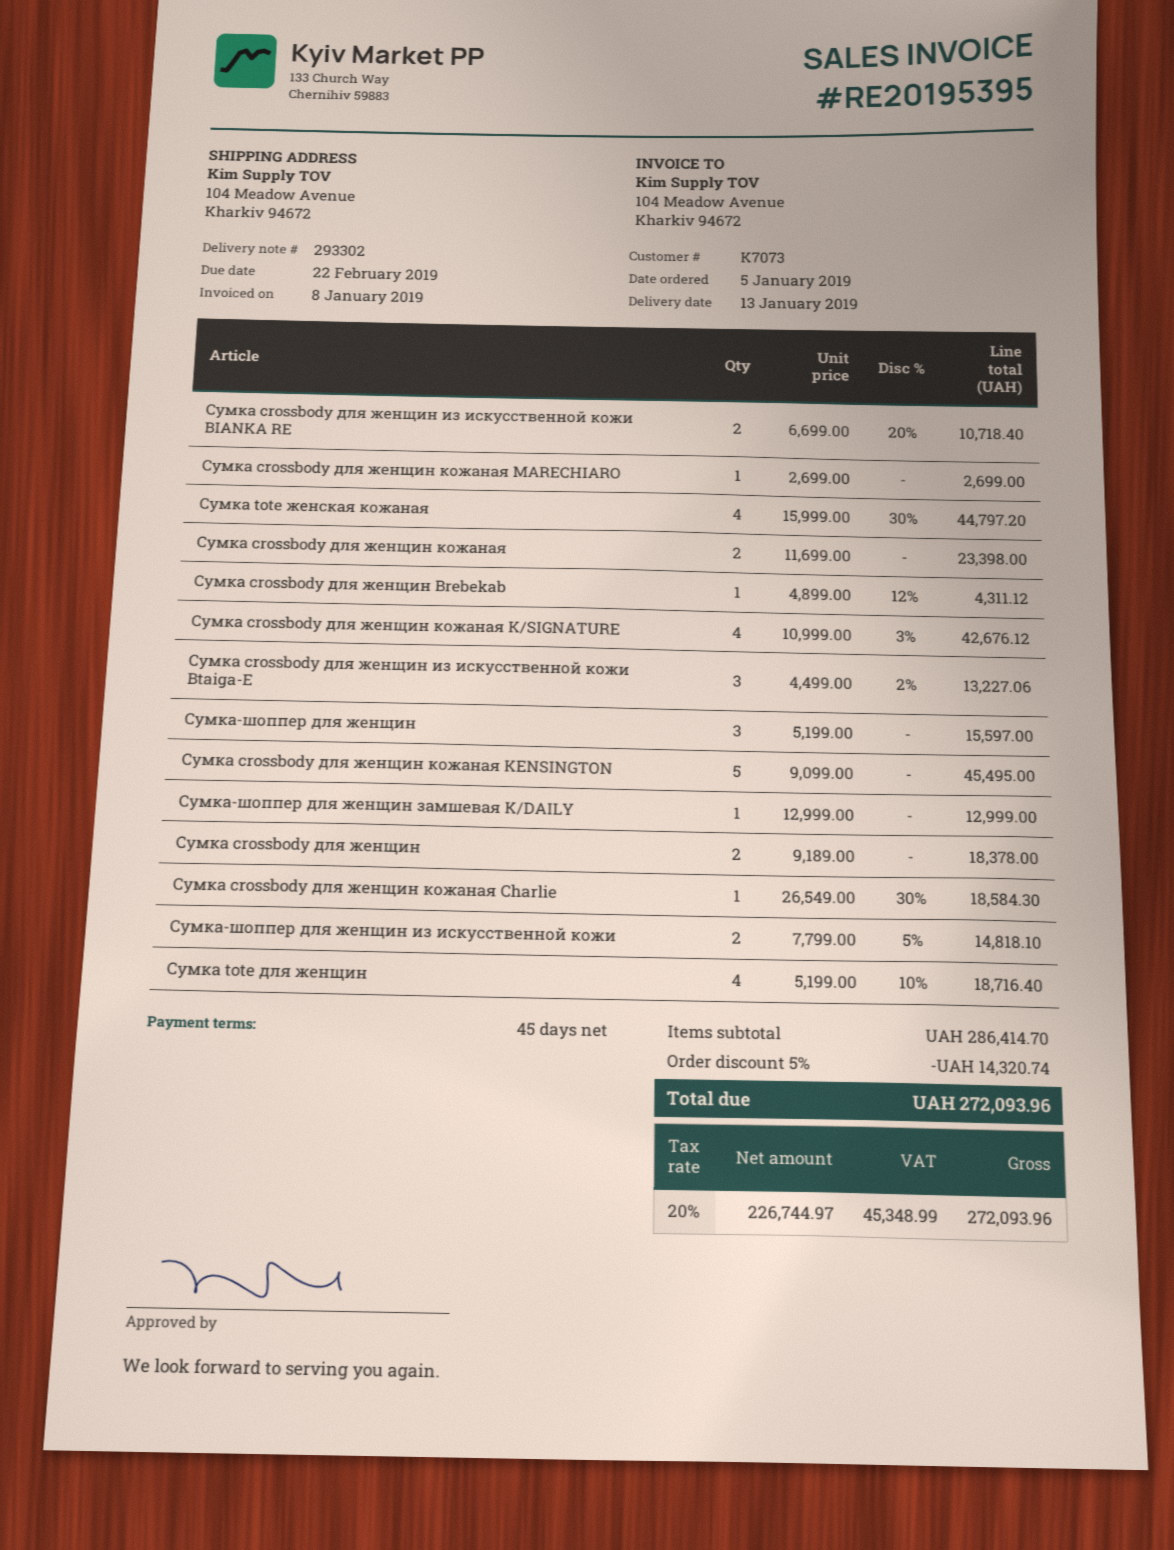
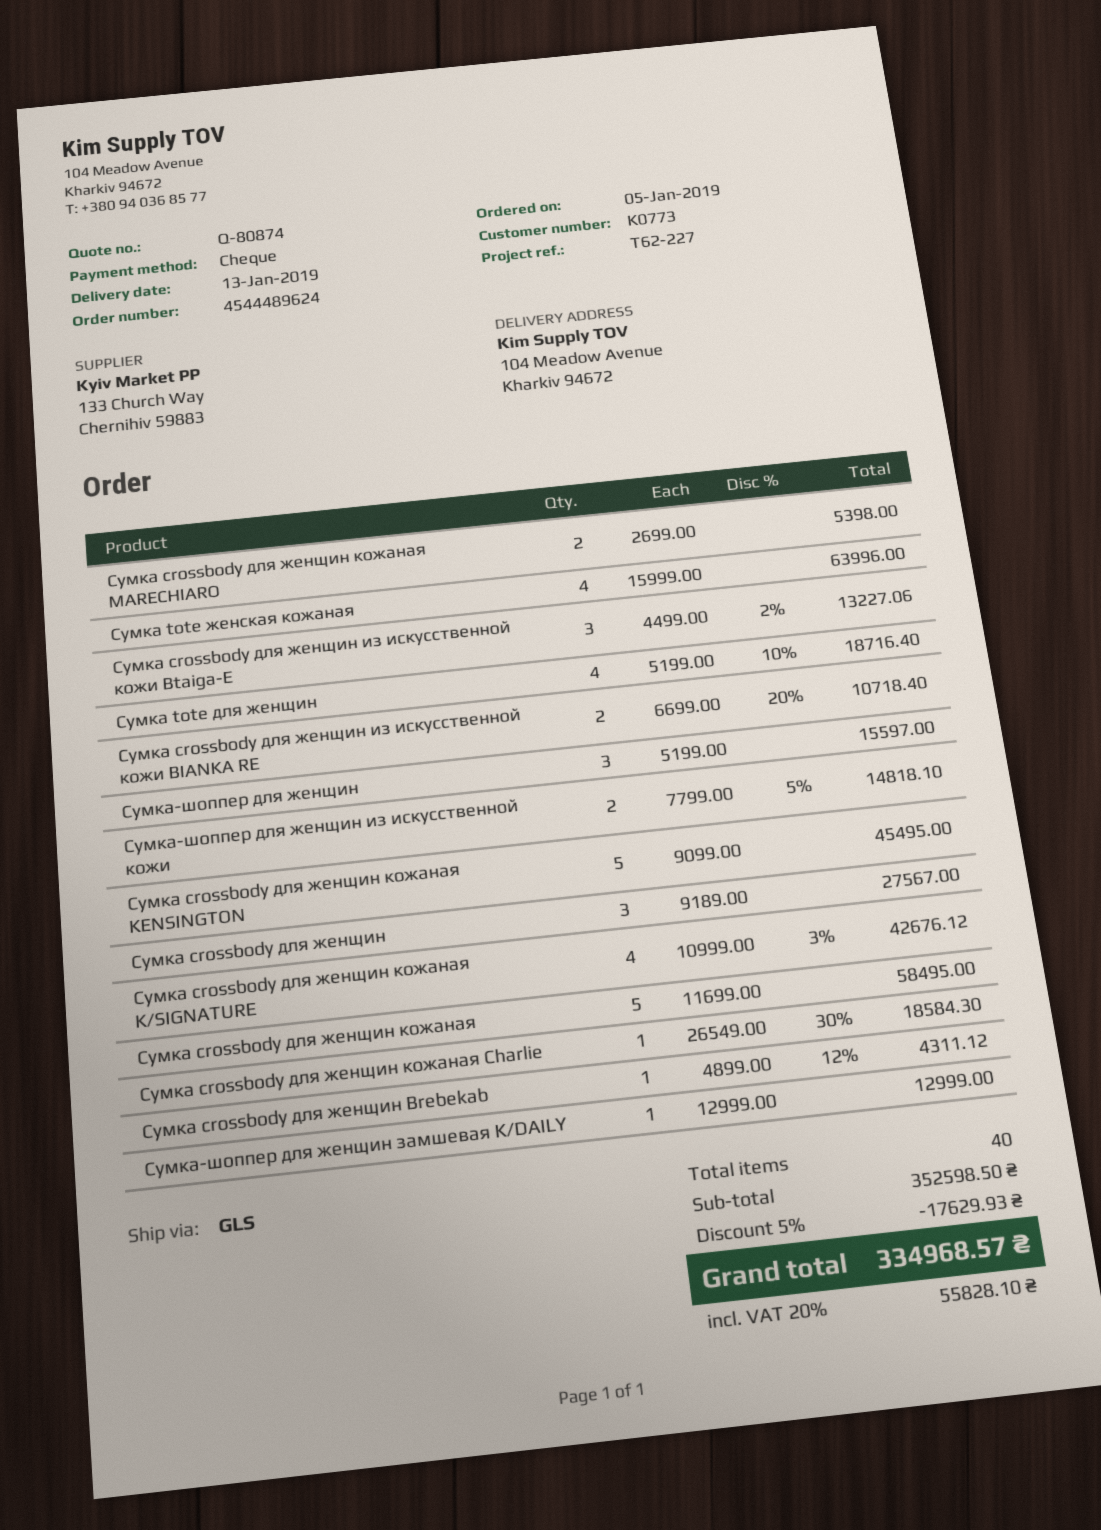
customer number: K7073 -> K0773
Сумка crossbody для женщин кожаная MARECHIARO: 1 x 2699.00 = 2699.00 -> 2 x 2699.00 = 5398.00
Сумка tote женская кожаная: 4 x 15999.00 - 30% = 44797.20 -> 4 x 15999.00 = 63996.00
Сумка crossbody для женщин кожаная: 2 x 11699.00 = 23398.00 -> 5 x 11699.00 = 58495.00
Сумка crossbody для женщин: 2 x 9189.00 = 18378.00 -> 3 x 9189.00 = 27567.00
subtotal: 286414.70 -> 352598.50
discount: 5% = 14320.74 -> 5% = 17629.93
tax: 20% = 45348.99 -> 20% = 55828.10
total: 272093.96 -> 334968.57

